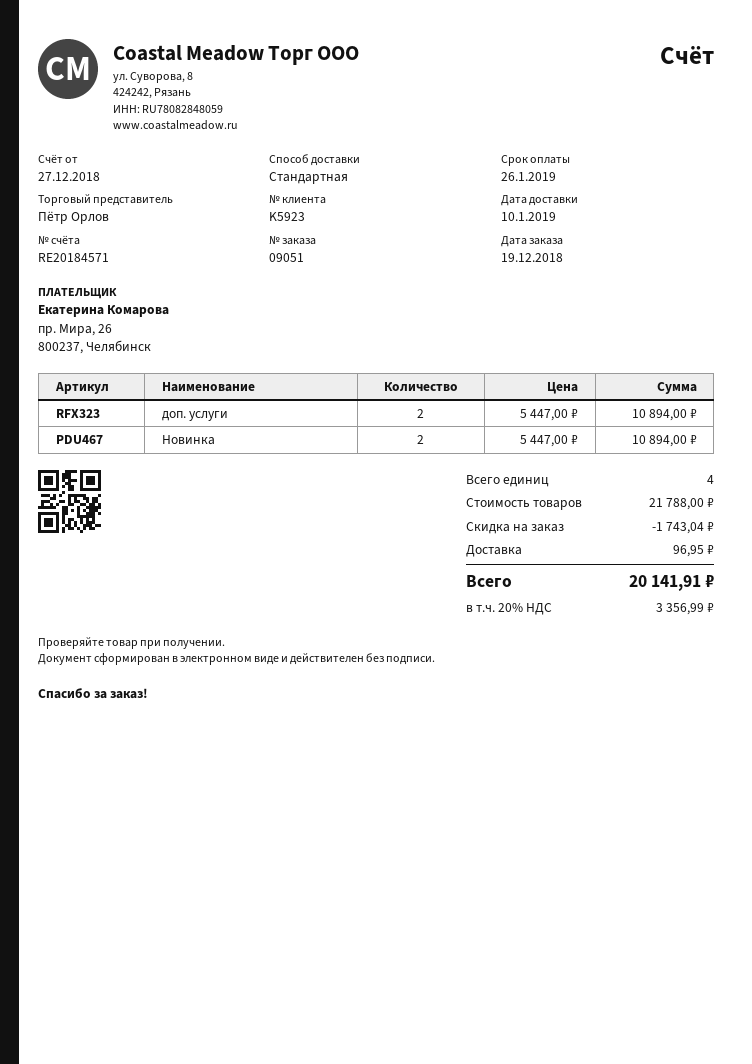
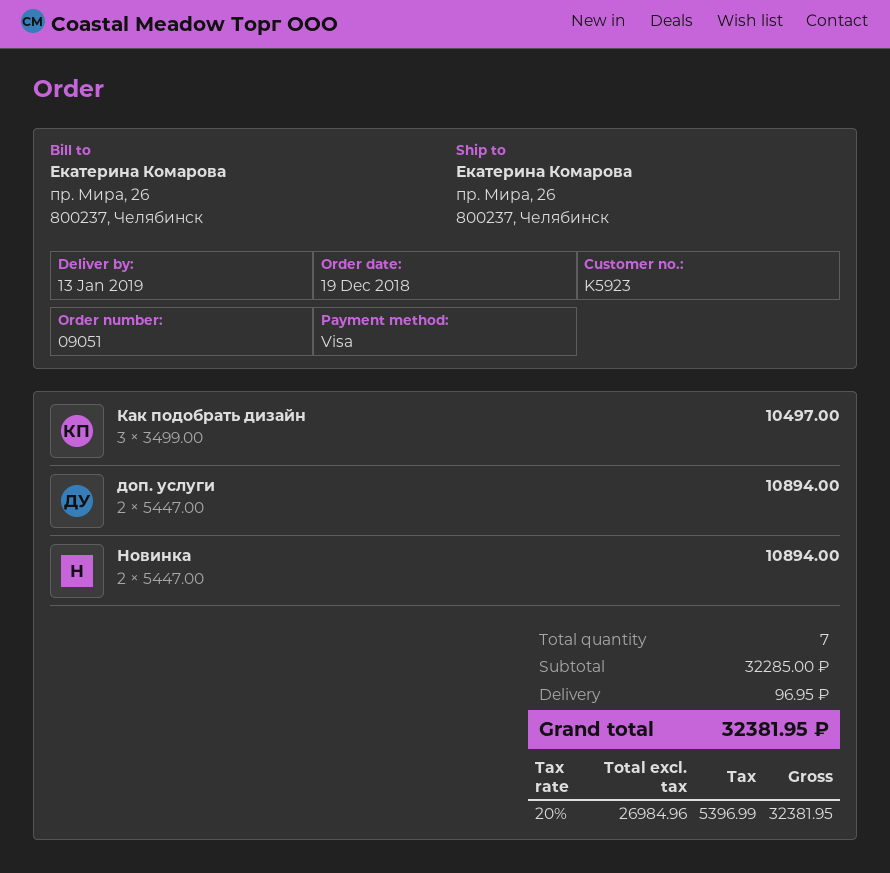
delivery date: 2019-01-10 -> 2019-01-13
Как подобрать дизайн: none -> 3 x 3499.00 = 10497.00
total quantity: 4 -> 7
subtotal: 21788.00 -> 32285.00
discount: 1743.04 -> none
tax: 20% = 3356.99 -> 20% = 5396.99
total: 20141.91 -> 32381.95

